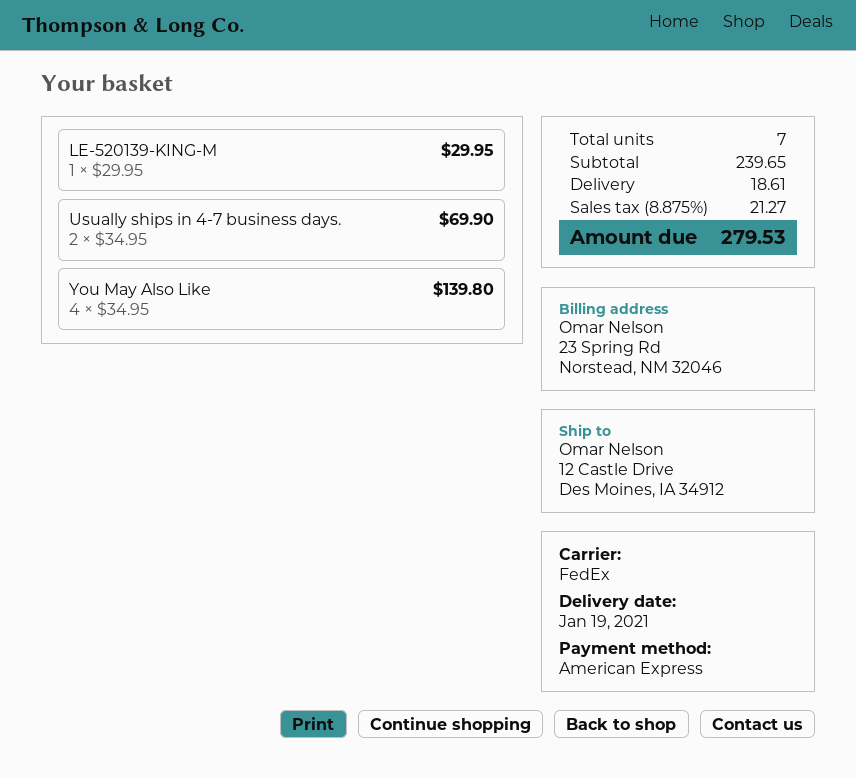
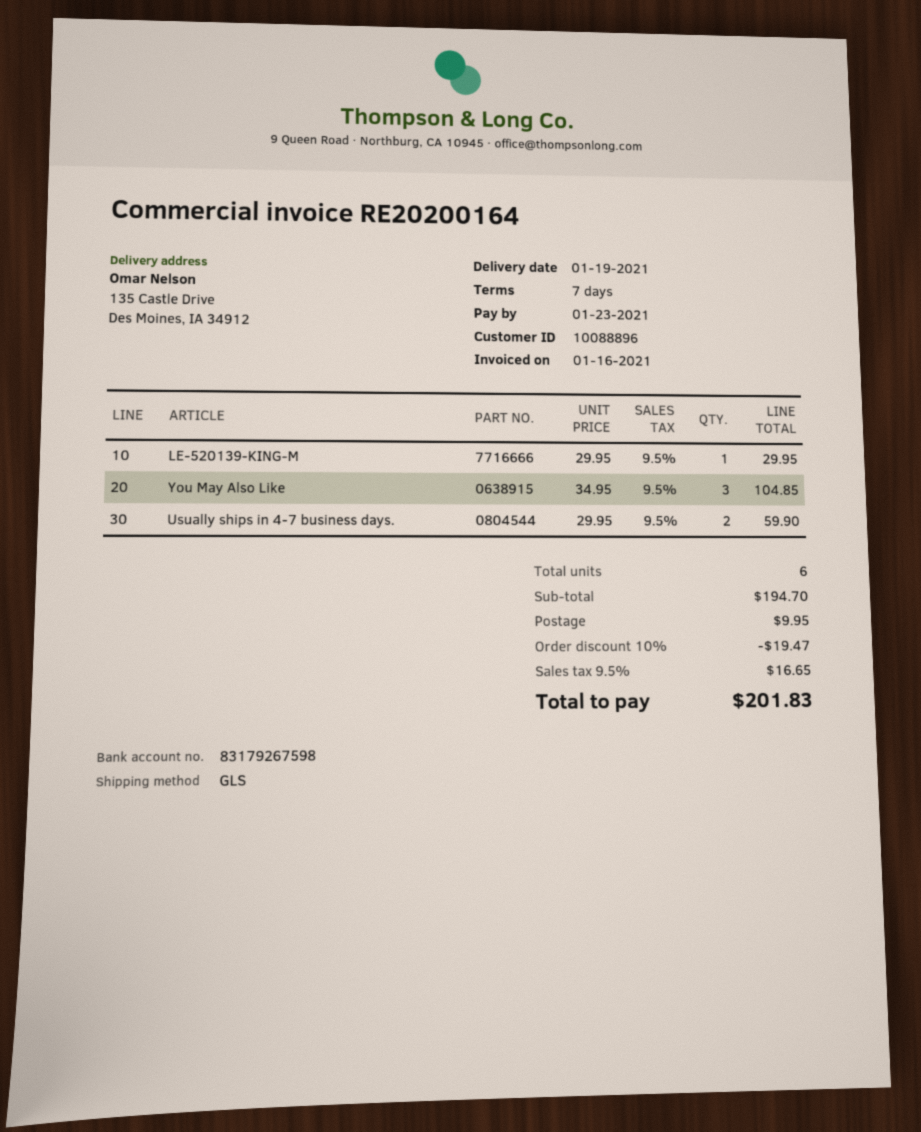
shipping method: FedEx -> GLS
ship to: 12 Castle Drive, Des Moines, IA 34912 -> 135 Castle Drive, Des Moines, IA 34912
Usually ships in 4-7 business days.: 2 x 34.95 = 69.90 -> 2 x 29.95 = 59.90
You May Also Like: 4 x 34.95 = 139.80 -> 3 x 34.95 = 104.85
total quantity: 7 -> 6
subtotal: 239.65 -> 194.70
discount: none -> 10% = 19.47
shipping: 18.61 -> 9.95
tax: 8.875% = 21.27 -> 9.5% = 16.65
total: 279.53 -> 201.83

